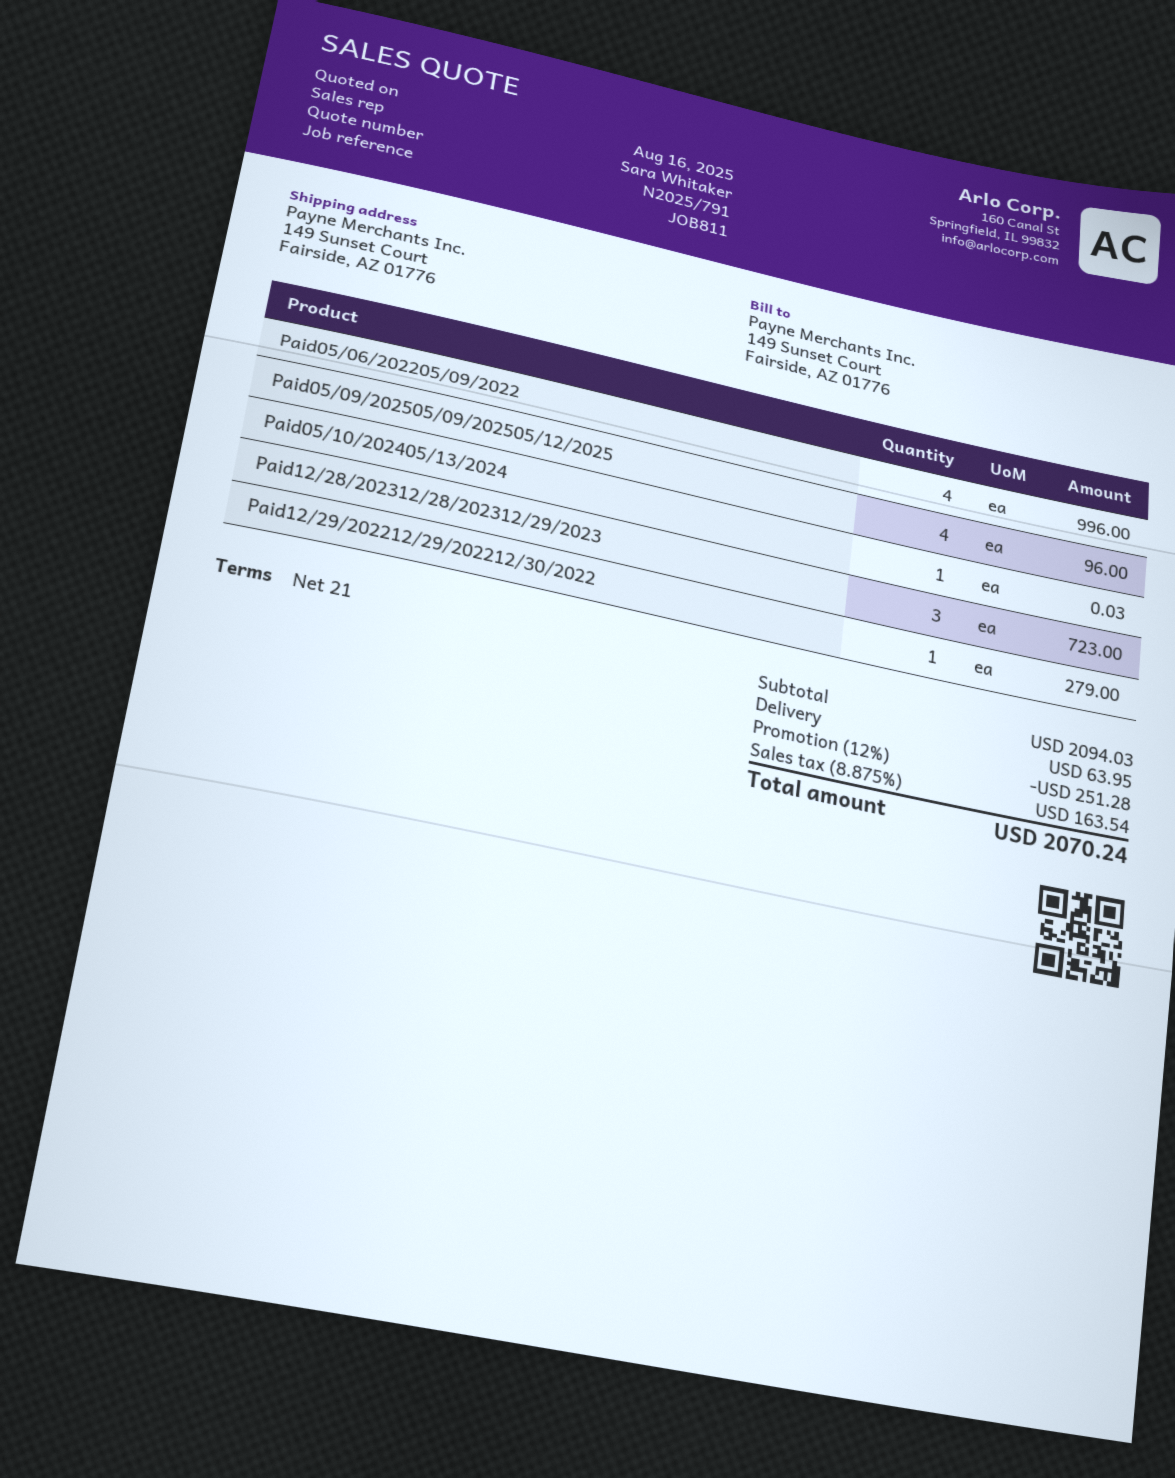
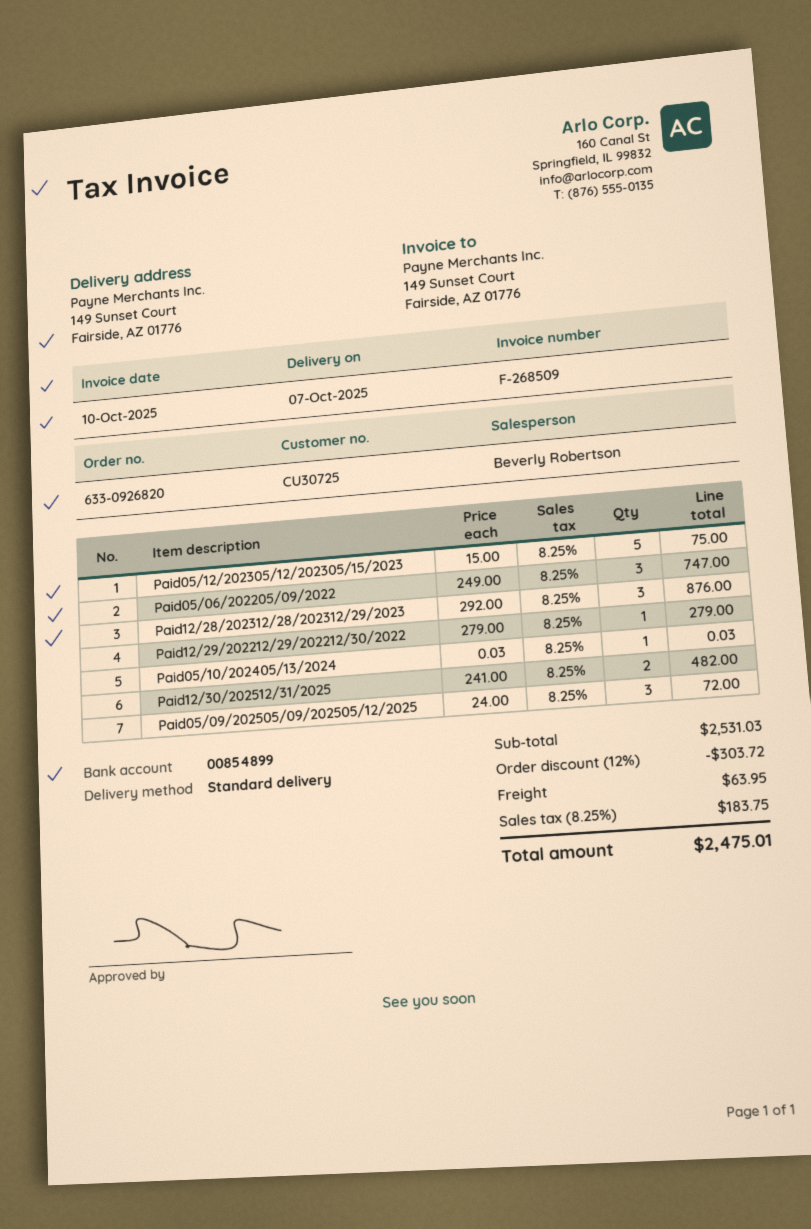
sales rep: Sara Whitaker -> Beverly Robertson
Paid05/06/202205/09/2022: 4 for 996.00 -> 3 for 747.00
Paid05/09/202505/09/202505/12/2025: 4 for 96.00 -> 3 for 72.00
Paid12/28/202312/28/202312/29/2023: 3 for 723.00 -> 3 for 876.00
Paid05/12/202305/12/202305/15/2023: none -> 5 for 75.00
Paid12/30/202512/31/2025: none -> 2 for 482.00
subtotal: 2094.03 -> 2531.03
discount: 12% = 251.28 -> 12% = 303.72
tax: 8.875% = 163.54 -> 8.25% = 183.75
total: 2070.24 -> 2475.01

